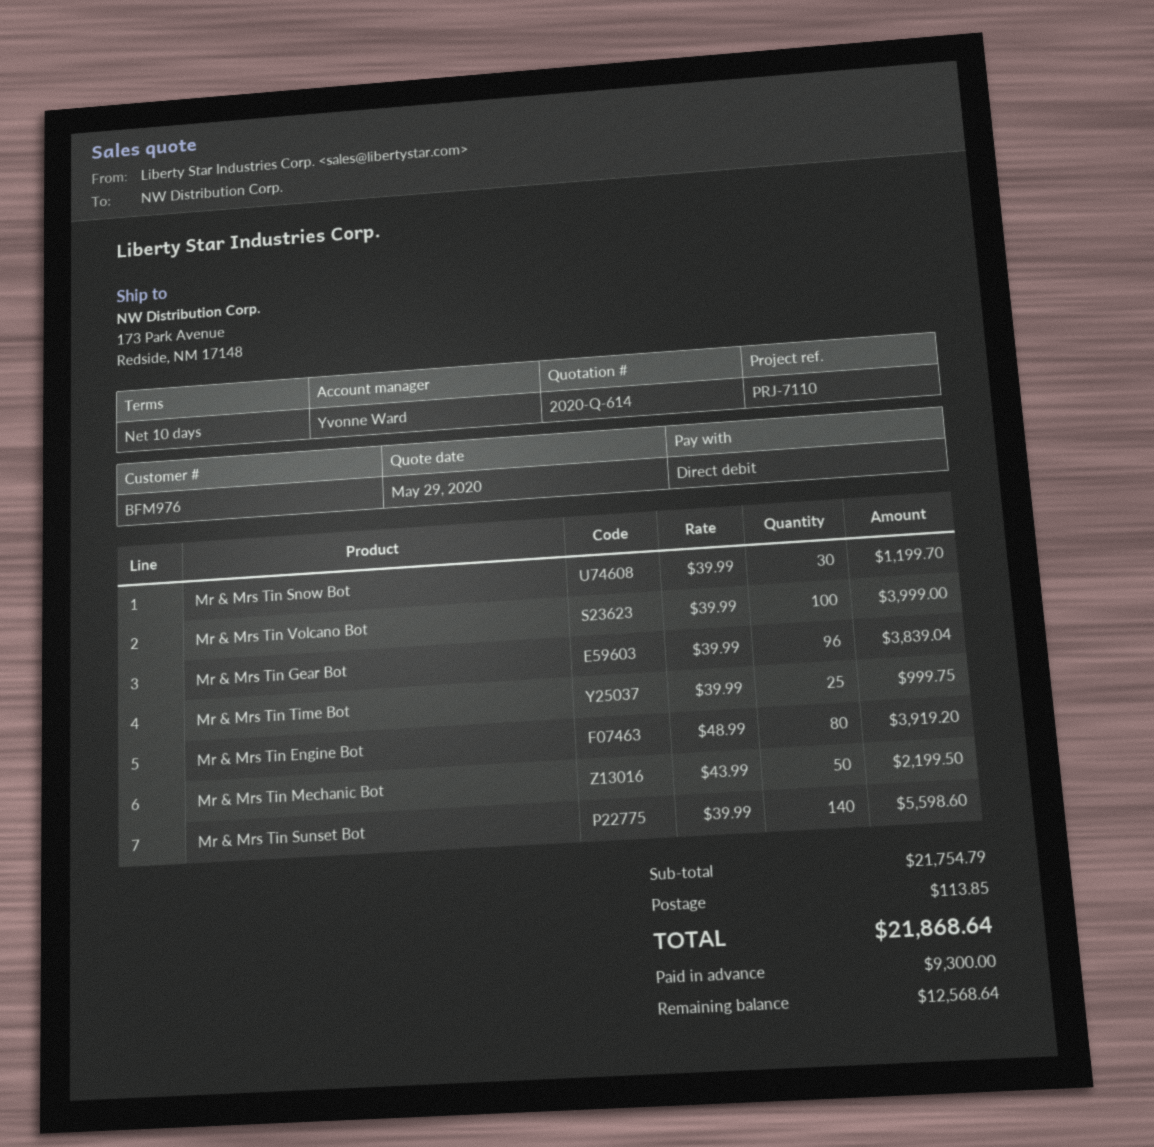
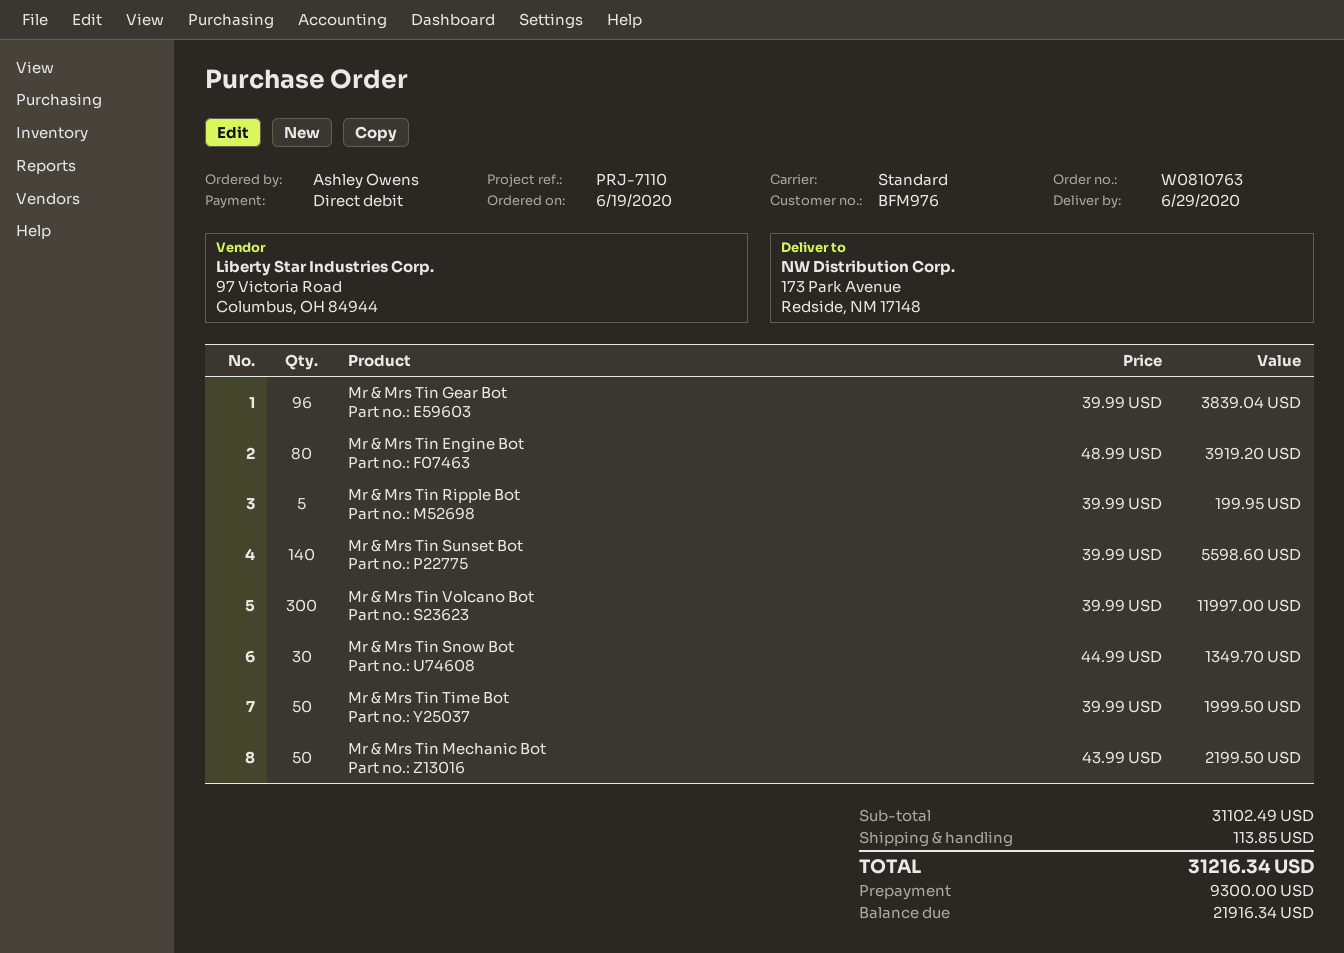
Mr & Mrs Tin Snow Bot: 30 x 39.99 = 1199.70 -> 30 x 44.99 = 1349.70
Mr & Mrs Tin Volcano Bot: 100 x 39.99 = 3999.00 -> 300 x 39.99 = 11997.00
Mr & Mrs Tin Time Bot: 25 x 39.99 = 999.75 -> 50 x 39.99 = 1999.50
Mr & Mrs Tin Ripple Bot: none -> 5 x 39.99 = 199.95
subtotal: 21754.79 -> 31102.49
total: 21868.64 -> 31216.34
balance: 12568.64 -> 21916.34

